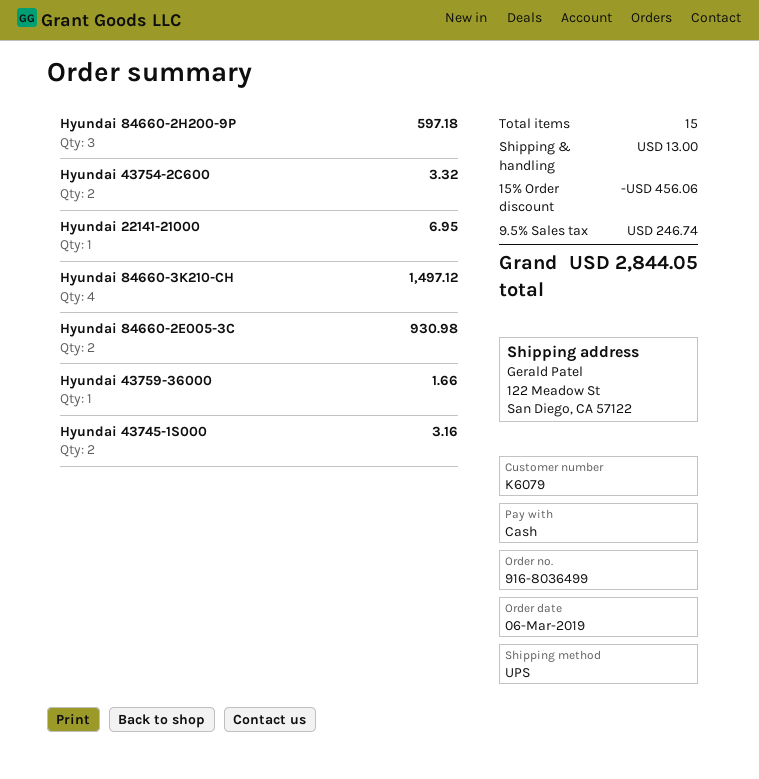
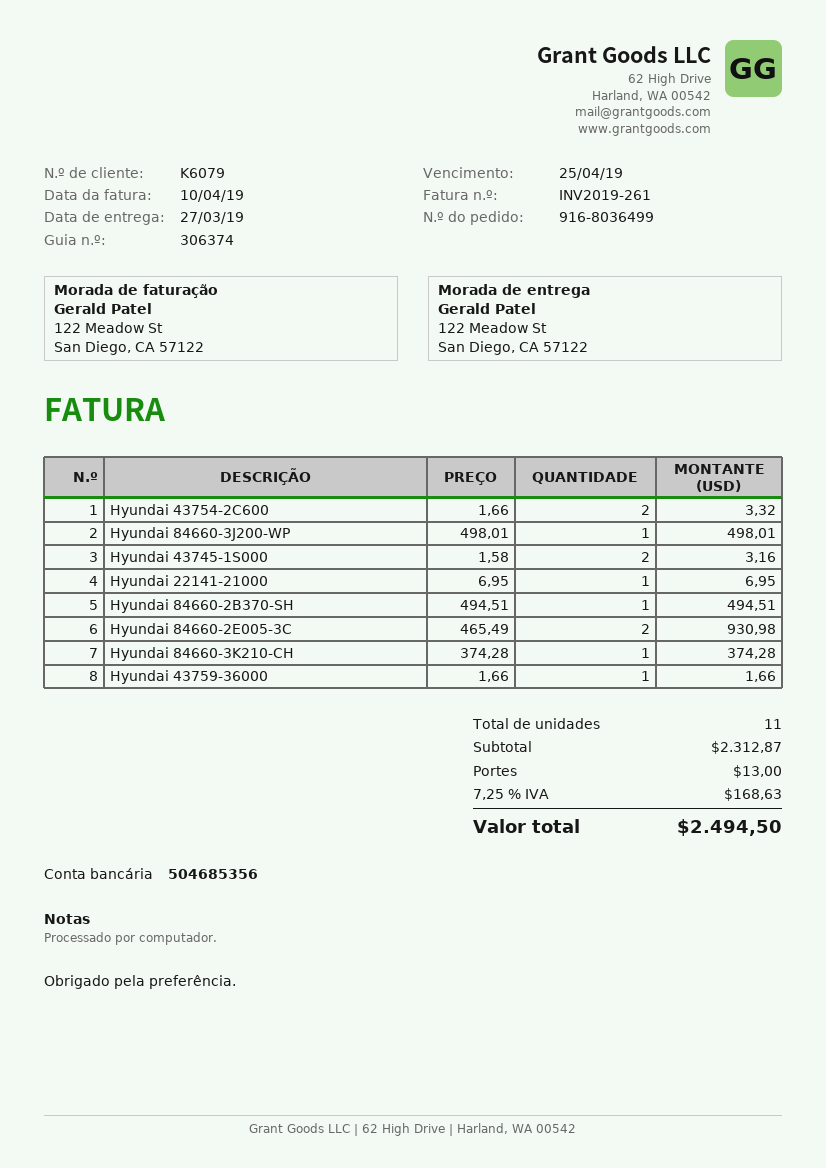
Hyundai 84660-2H200-9P: 3 for 597.18 -> none
Hyundai 84660-3K210-CH: 4 for 1497.12 -> 1 for 374.28
Hyundai 84660-3J200-WP: none -> 1 for 498.01
Hyundai 84660-2B370-SH: none -> 1 for 494.51
total quantity: 15 -> 11
discount: 15% = 456.06 -> none
tax: 9.5% = 246.74 -> 7.25% = 168.63
total: 2844.05 -> 2494.50

